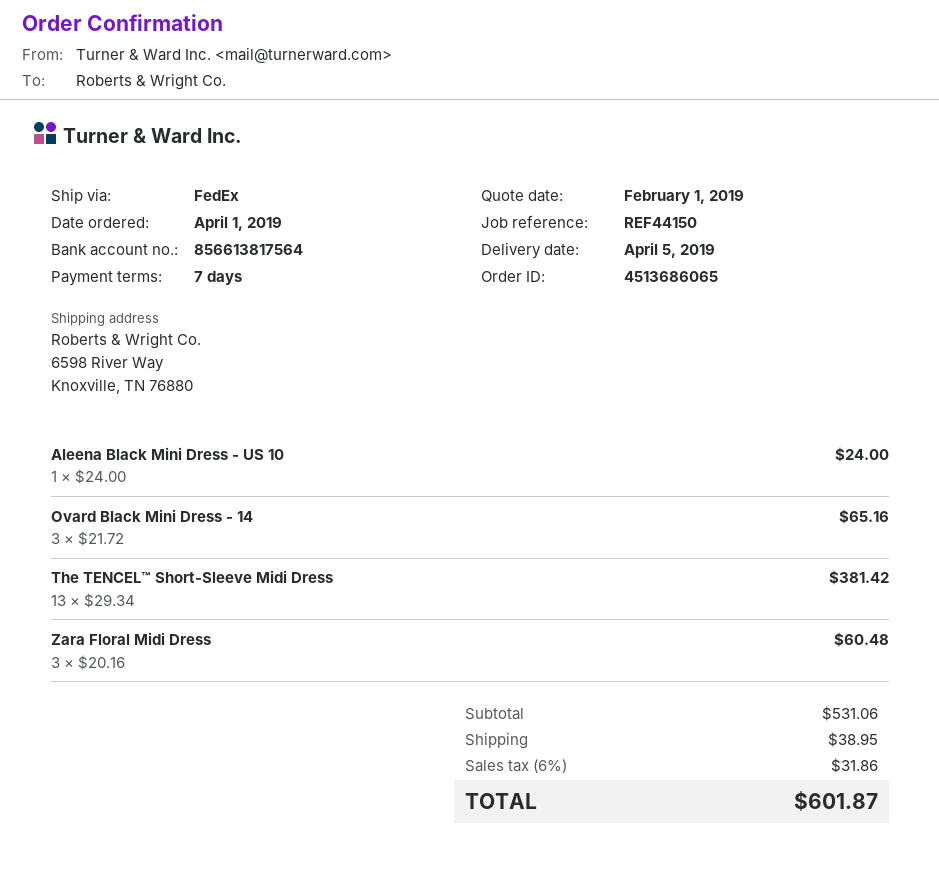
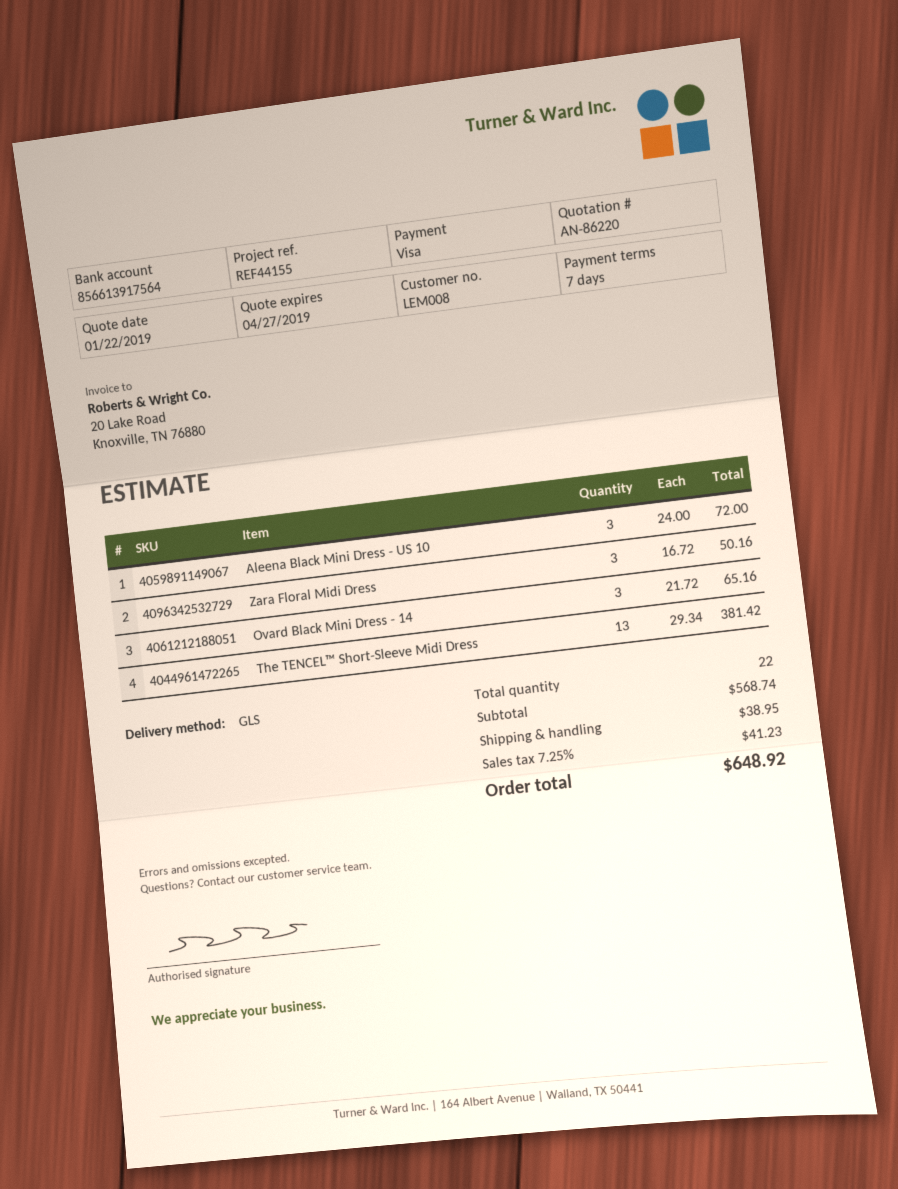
quote date: 2019-02-01 -> 2019-01-22
reference: REF44150 -> REF44155
bank account: 856613817564 -> 856613917564
shipping method: FedEx -> GLS
Aleena Black Mini Dress - US 10: 1 x 24.00 = 24.00 -> 3 x 24.00 = 72.00
Zara Floral Midi Dress: 3 x 20.16 = 60.48 -> 3 x 16.72 = 50.16
subtotal: 531.06 -> 568.74
tax: 6% = 31.86 -> 7.25% = 41.23
total: 601.87 -> 648.92

